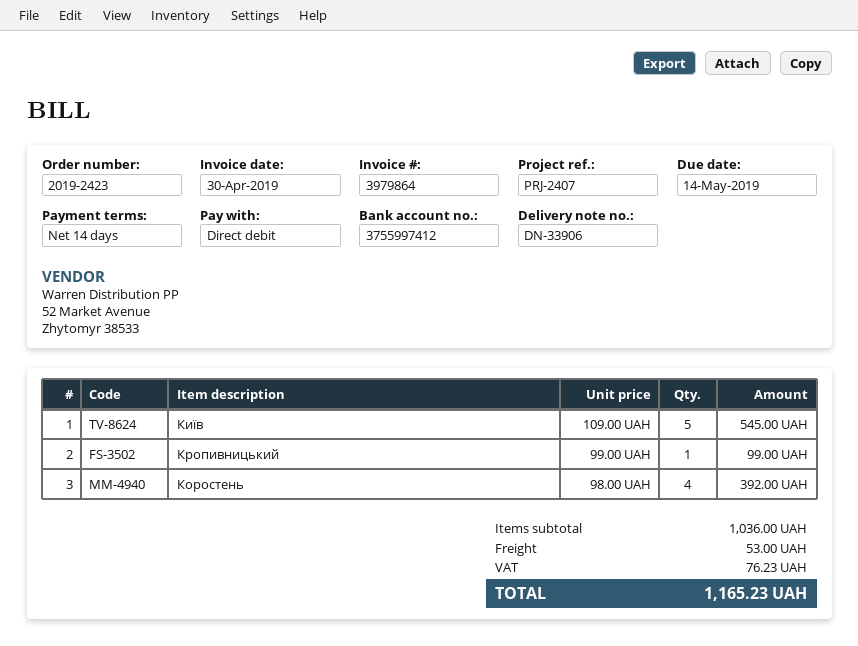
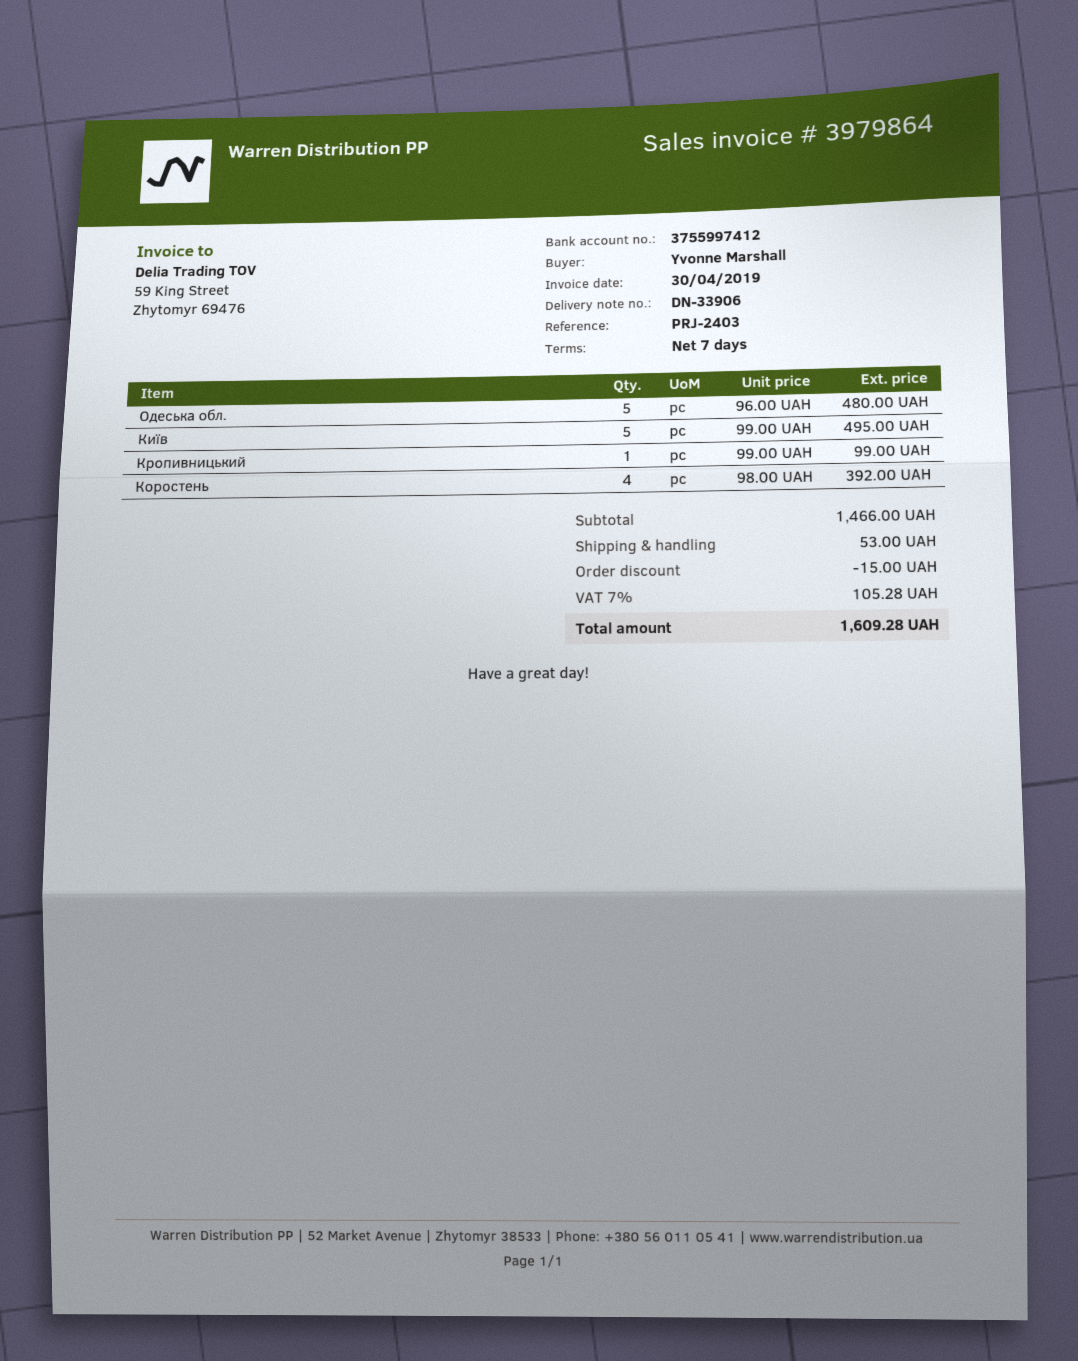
payment terms: 14 days -> 7 days
reference: PRJ-2407 -> PRJ-2403
Київ: 5 x 109.00 = 545.00 -> 5 x 99.00 = 495.00
Одеська обл.: none -> 5 x 96.00 = 480.00
subtotal: 1036.00 -> 1466.00
discount: none -> 15.00
tax: 76.23 -> 105.28
total: 1165.23 -> 1609.28

